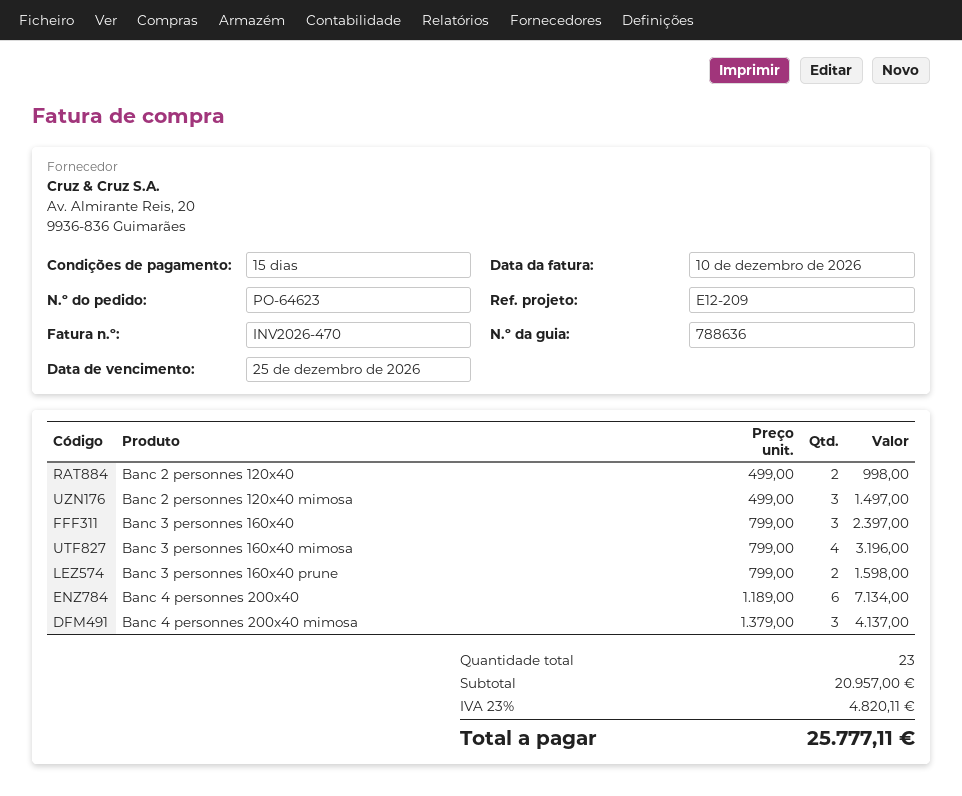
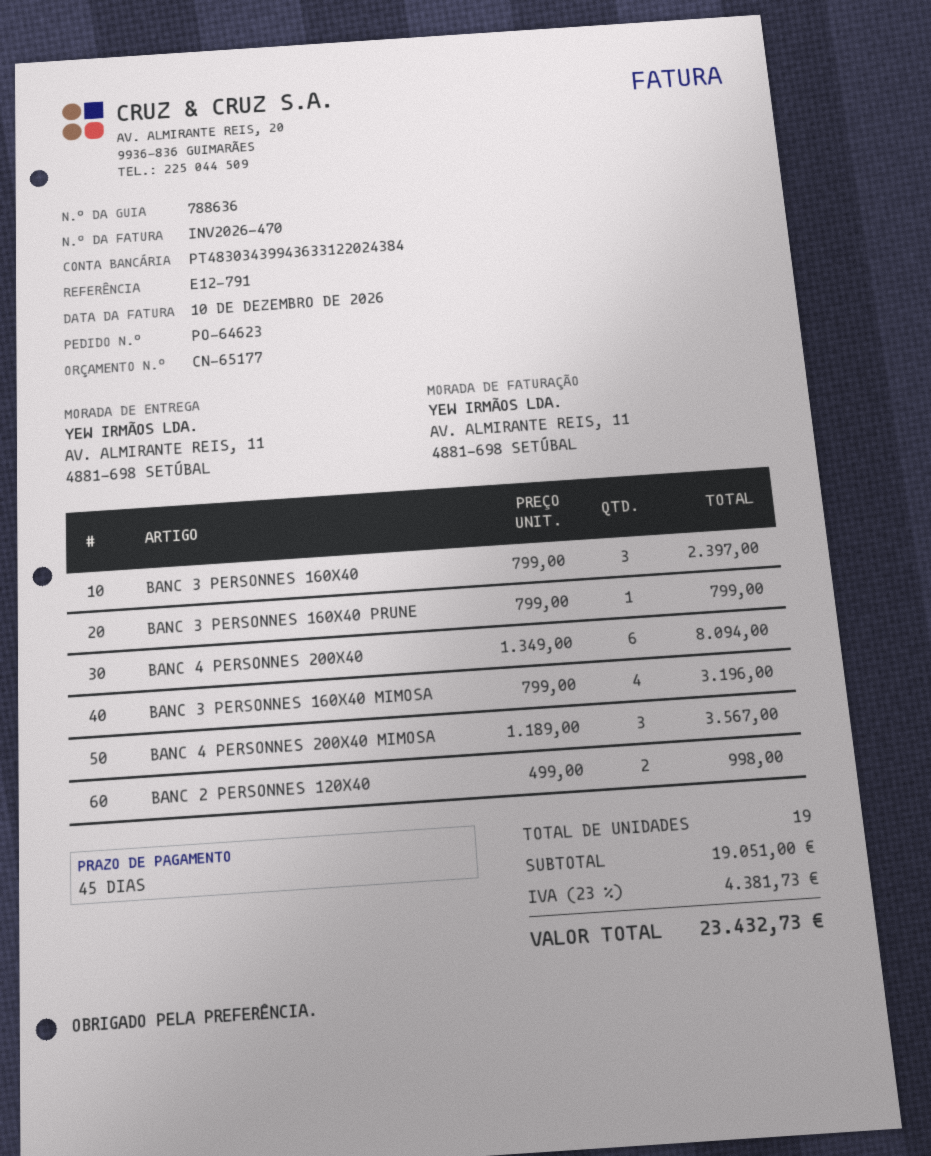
payment terms: 15 days -> 45 days
reference: E12-209 -> E12-791
Banc 2 personnes 120x40 mimosa: 3 x 499.00 = 1497.00 -> none
Banc 3 personnes 160x40 prune: 2 x 799.00 = 1598.00 -> 1 x 799.00 = 799.00
Banc 4 personnes 200x40: 6 x 1189.00 = 7134.00 -> 6 x 1349.00 = 8094.00
Banc 4 personnes 200x40 mimosa: 3 x 1379.00 = 4137.00 -> 3 x 1189.00 = 3567.00
total quantity: 23 -> 19
subtotal: 20957.00 -> 19051.00
tax: 23% = 4820.11 -> 23% = 4381.73
total: 25777.11 -> 23432.73

